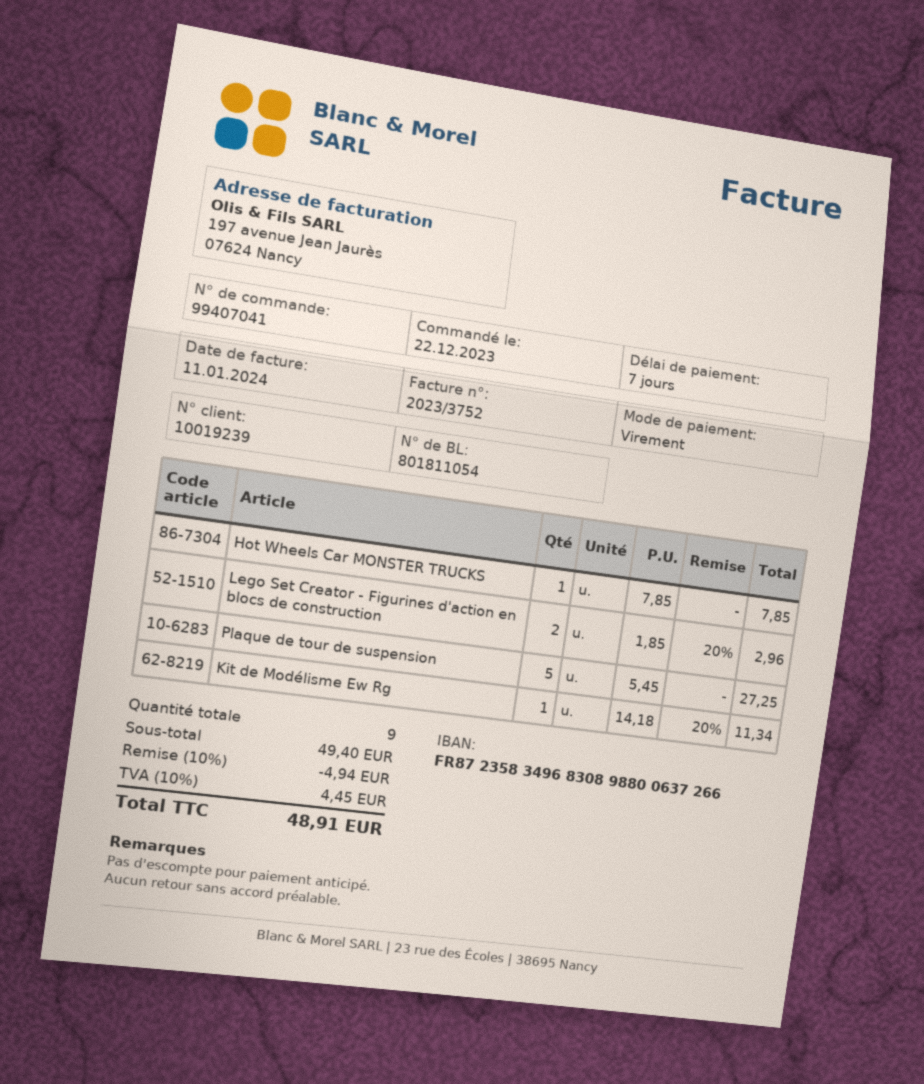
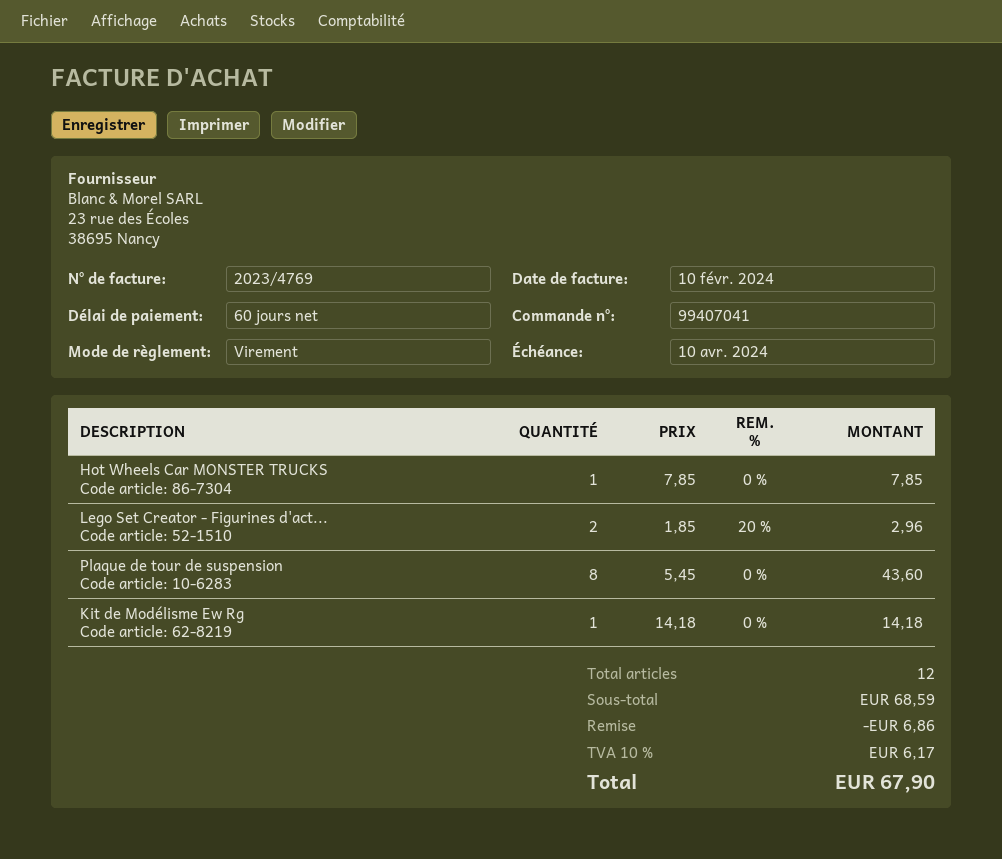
invoice number: 2023/3752 -> 2023/4769
invoice date: 2024-01-11 -> 2024-02-10
payment terms: 7 days -> 60 days
Plaque de tour de suspension: 5 x 5.45 = 27.25 -> 8 x 5.45 = 43.60
Kit de Modélisme Ew Rg: 1 x 14.18 - 20% = 11.34 -> 1 x 14.18 = 14.18
total quantity: 9 -> 12
subtotal: 49.40 -> 68.59
discount: 4.94 -> 6.86
tax: 10% = 4.45 -> 10% = 6.17
total: 48.91 -> 67.90

